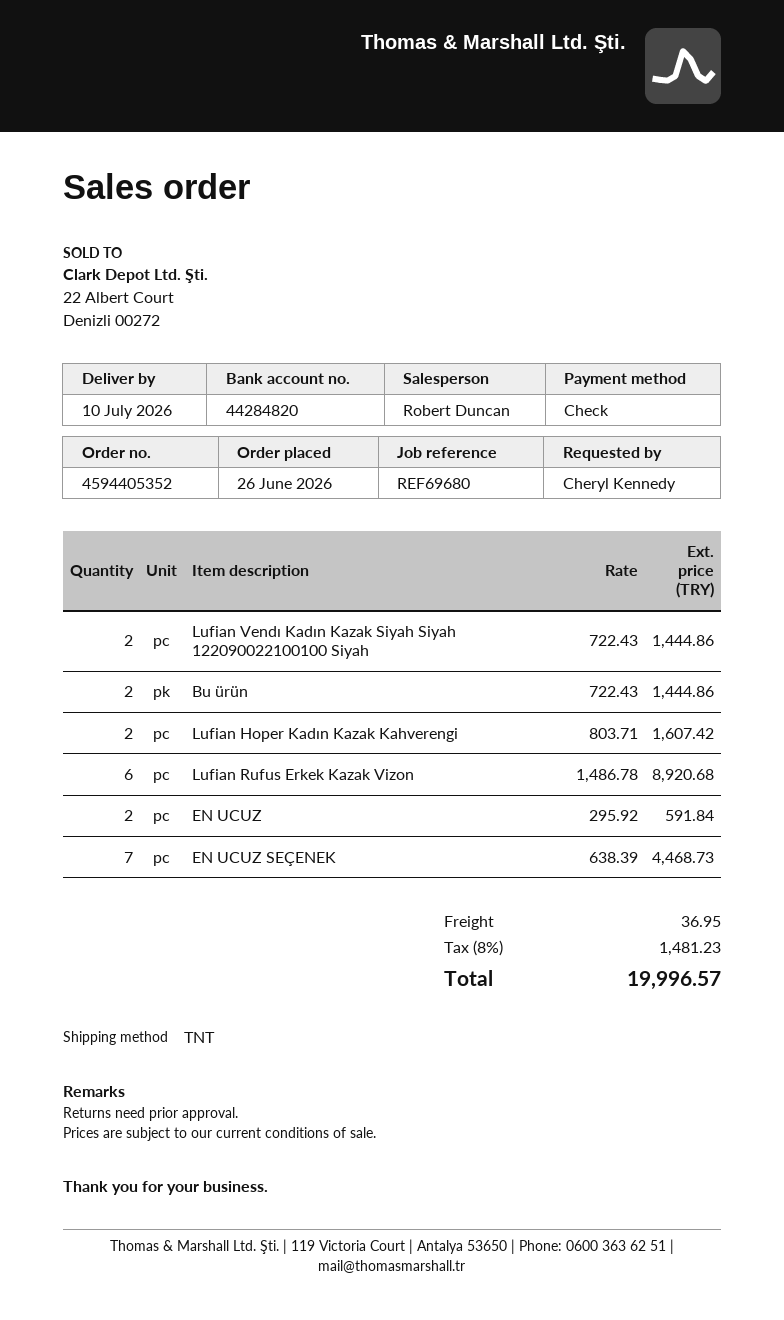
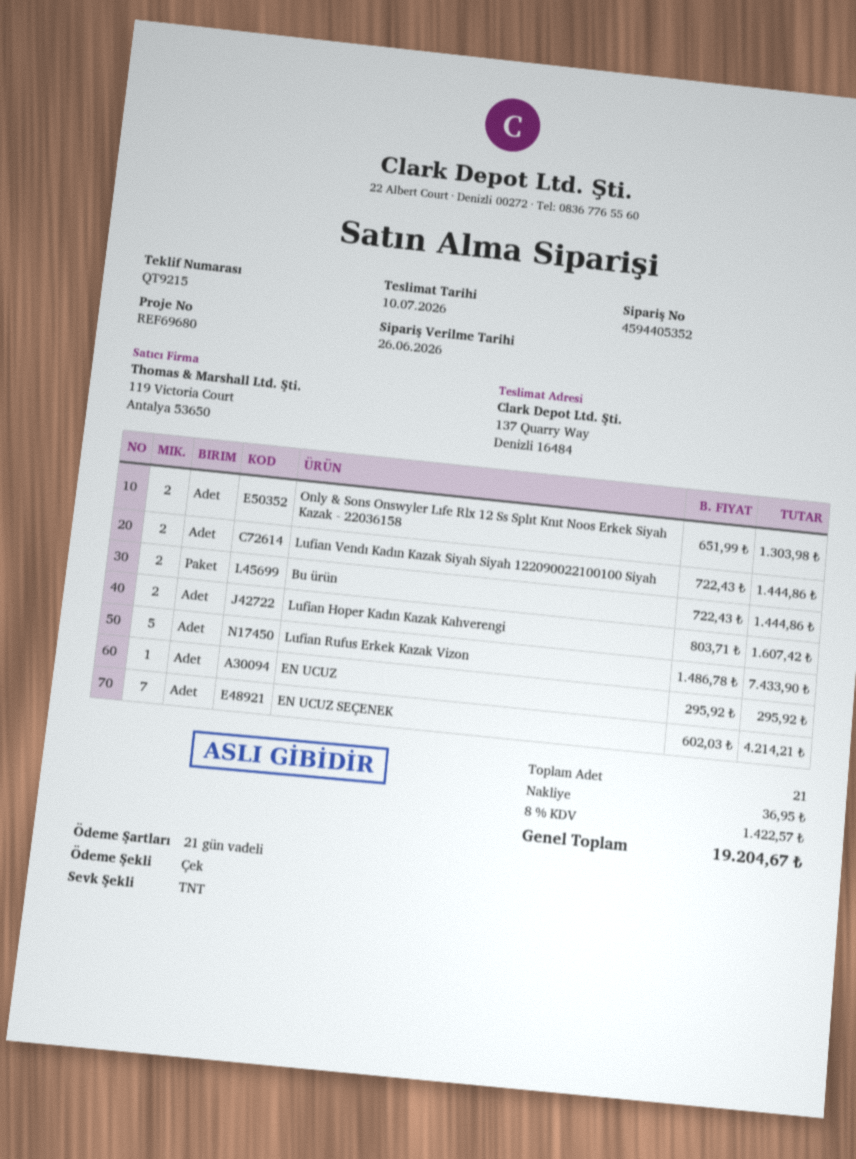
Lufian Rufus Erkek Kazak Vizon: 6 x 1486.78 = 8920.68 -> 5 x 1486.78 = 7433.90
EN UCUZ: 2 x 295.92 = 591.84 -> 1 x 295.92 = 295.92
EN UCUZ SEÇENEK: 7 x 638.39 = 4468.73 -> 7 x 602.03 = 4214.21
Only & Sons Onswyler Lıfe Rlx 12 Ss Splıt Knıt Noos Erkek Siyah Kazak - 22036158: none -> 2 x 651.99 = 1303.98
tax: 8% = 1481.23 -> 8% = 1422.57
total: 19996.57 -> 19204.67

